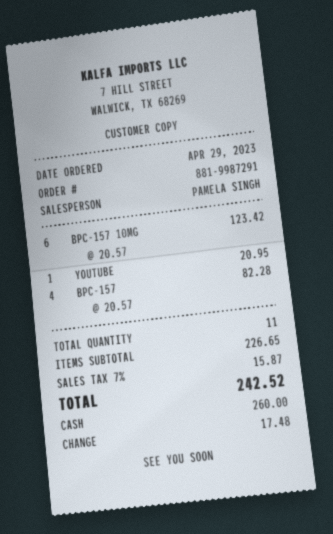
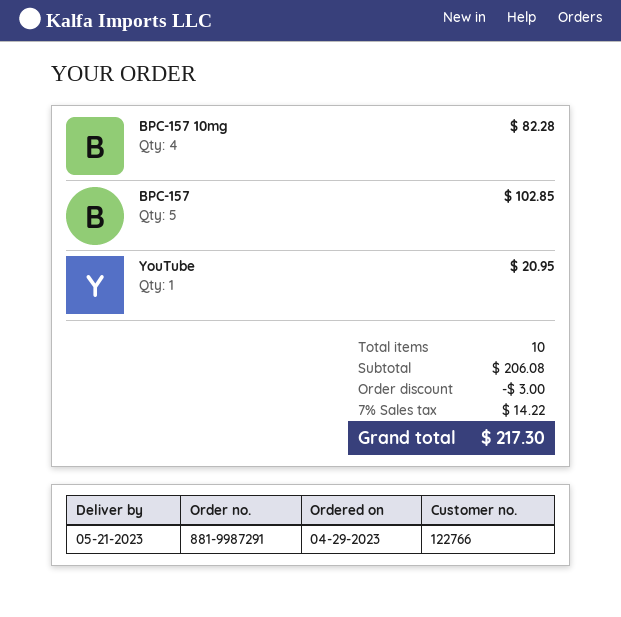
BPC-157 10MG: 6 for 123.42 -> 4 for 82.28
BPC-157: 4 for 82.28 -> 5 for 102.85
total quantity: 11 -> 10
subtotal: 226.65 -> 206.08
discount: none -> 3.00
tax: 7% = 15.87 -> 7% = 14.22
total: 242.52 -> 217.30

